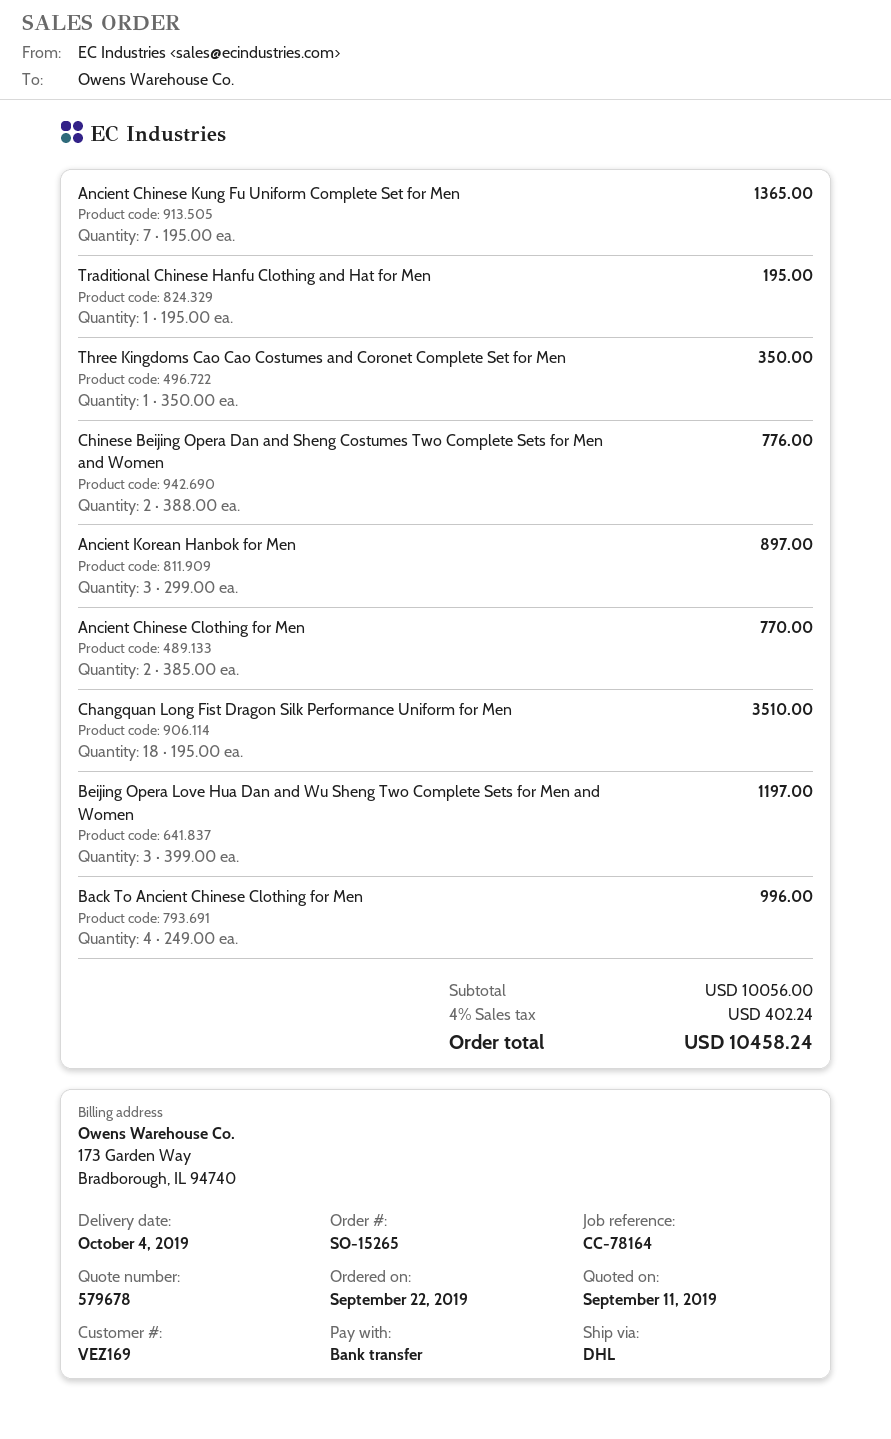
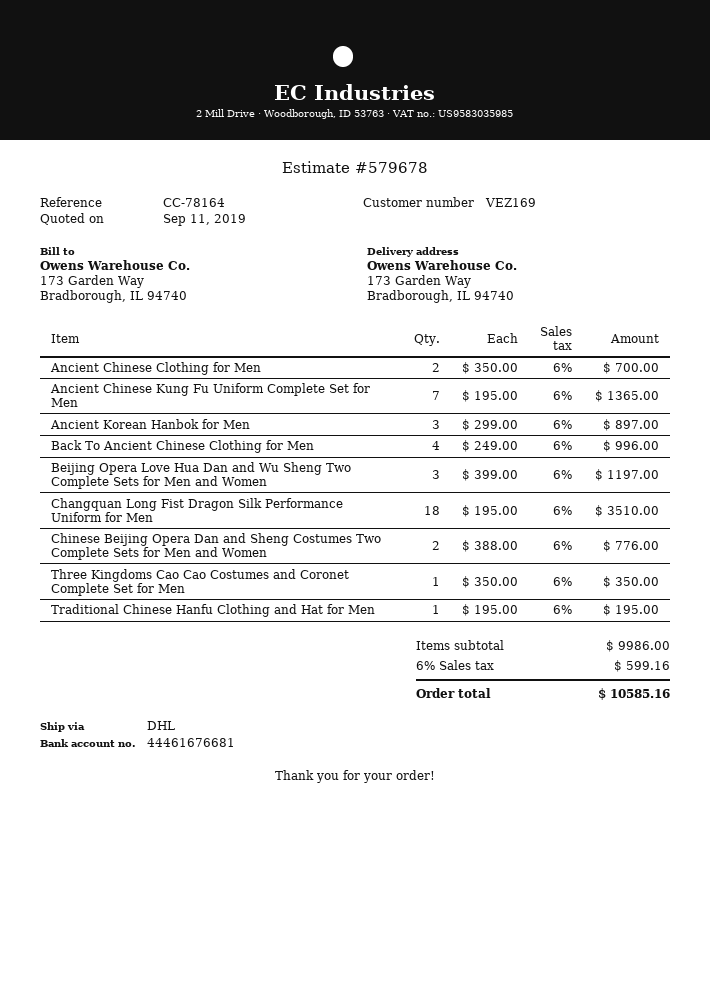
Ancient Chinese Clothing for Men: 2 x 385.00 = 770.00 -> 2 x 350.00 = 700.00
subtotal: 10056.00 -> 9986.00
tax: 4% = 402.24 -> 6% = 599.16
total: 10458.24 -> 10585.16

